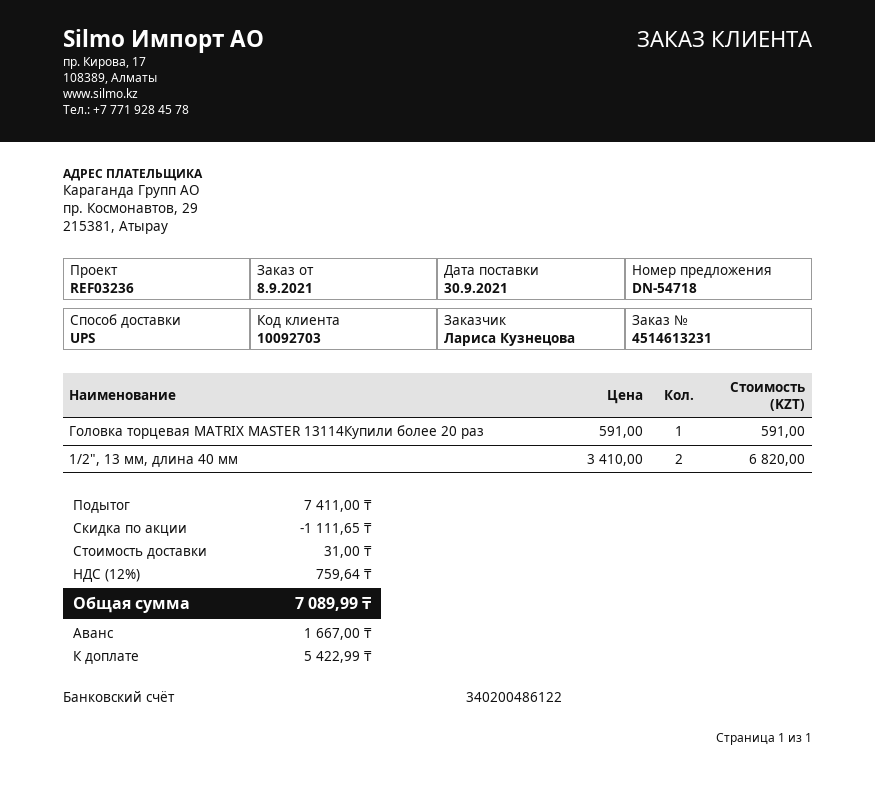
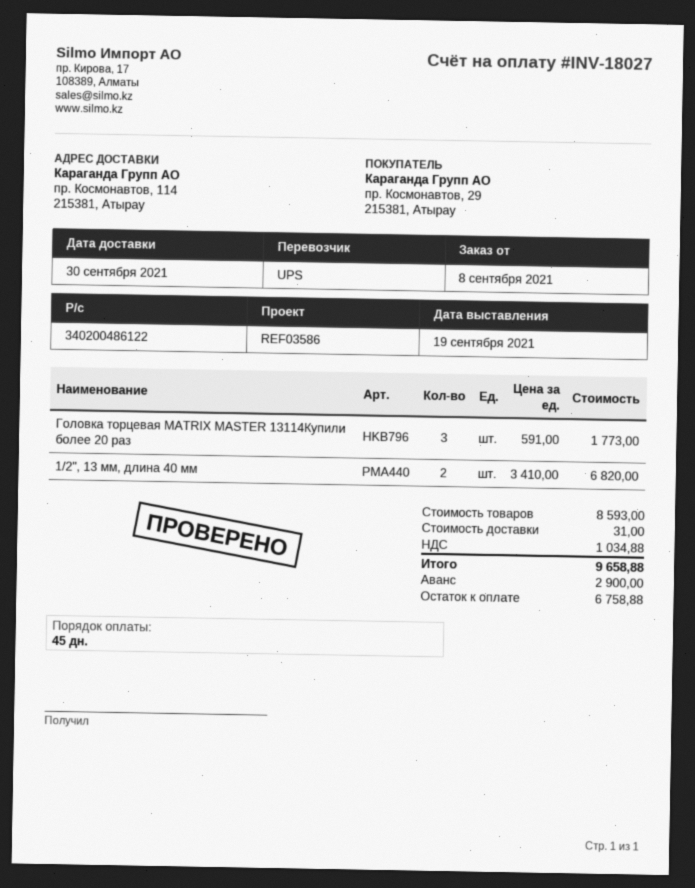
reference: REF03236 -> REF03586
Головка торцевая MATRIX MASTER 13114Купили более 20 раз: 1 x 591.00 = 591.00 -> 3 x 591.00 = 1773.00
subtotal: 7411.00 -> 8593.00
discount: 1111.65 -> none
tax: 759.64 -> 1034.88
total: 7089.99 -> 9658.88
deposit: 1667.00 -> 2900.00
balance: 5422.99 -> 6758.88

